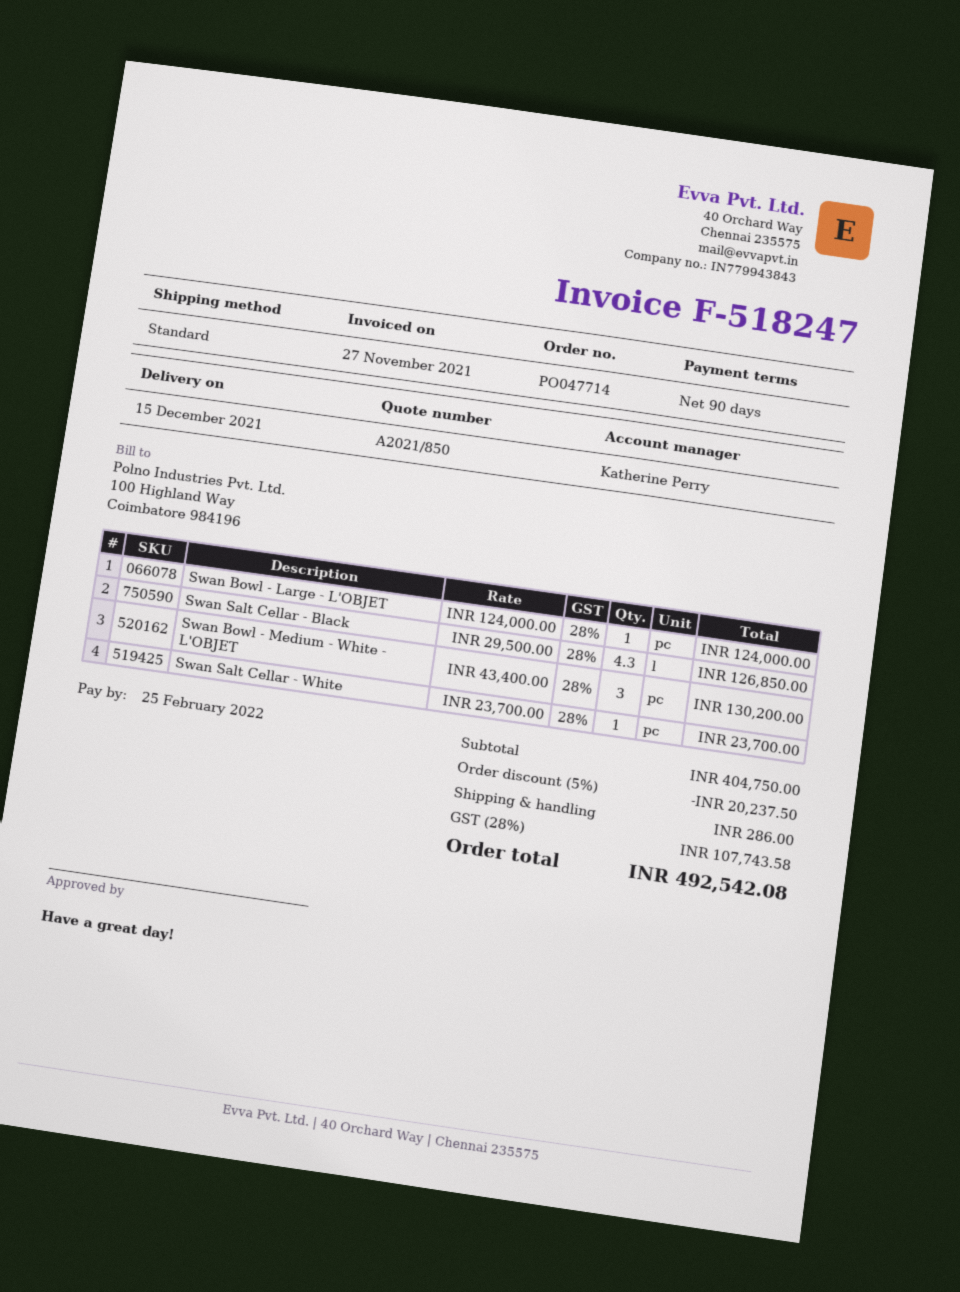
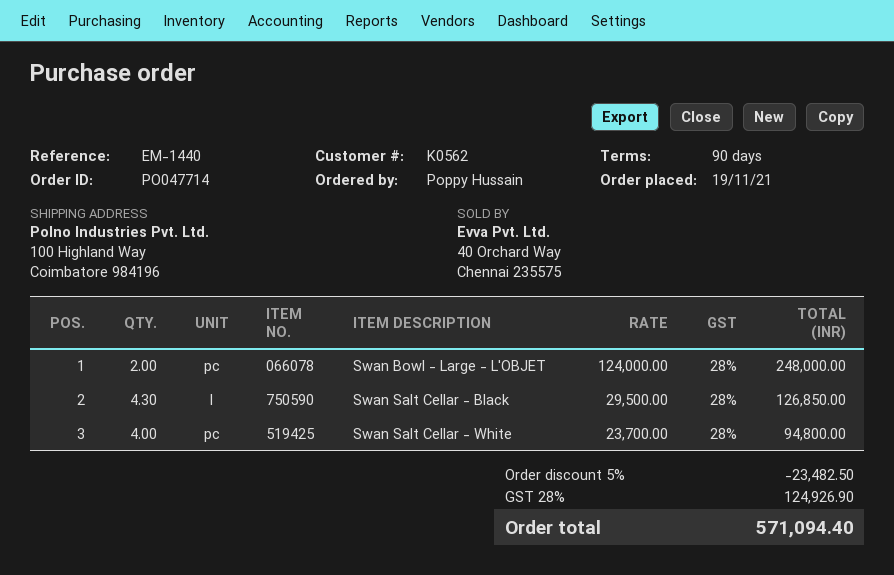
Swan Bowl - Large - L'OBJET: 1 x 124000.00 = 124000.00 -> 2 x 124000.00 = 248000.00
Swan Bowl - Medium - White - L'OBJET: 3 x 43400.00 = 130200.00 -> none
Swan Salt Cellar - White: 1 x 23700.00 = 23700.00 -> 4 x 23700.00 = 94800.00
discount: 5% = 20237.50 -> 5% = 23482.50
shipping: 286.00 -> none
tax: 28% = 107743.58 -> 28% = 124926.90
total: 492542.08 -> 571094.40

